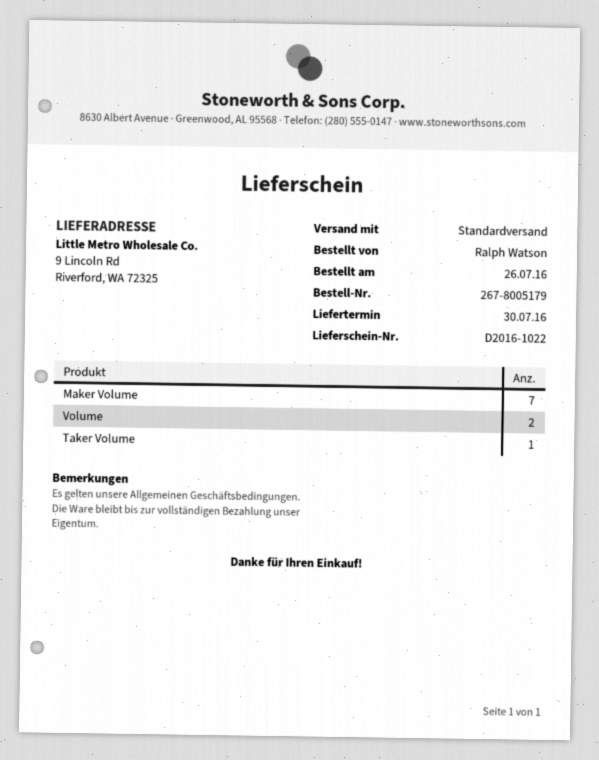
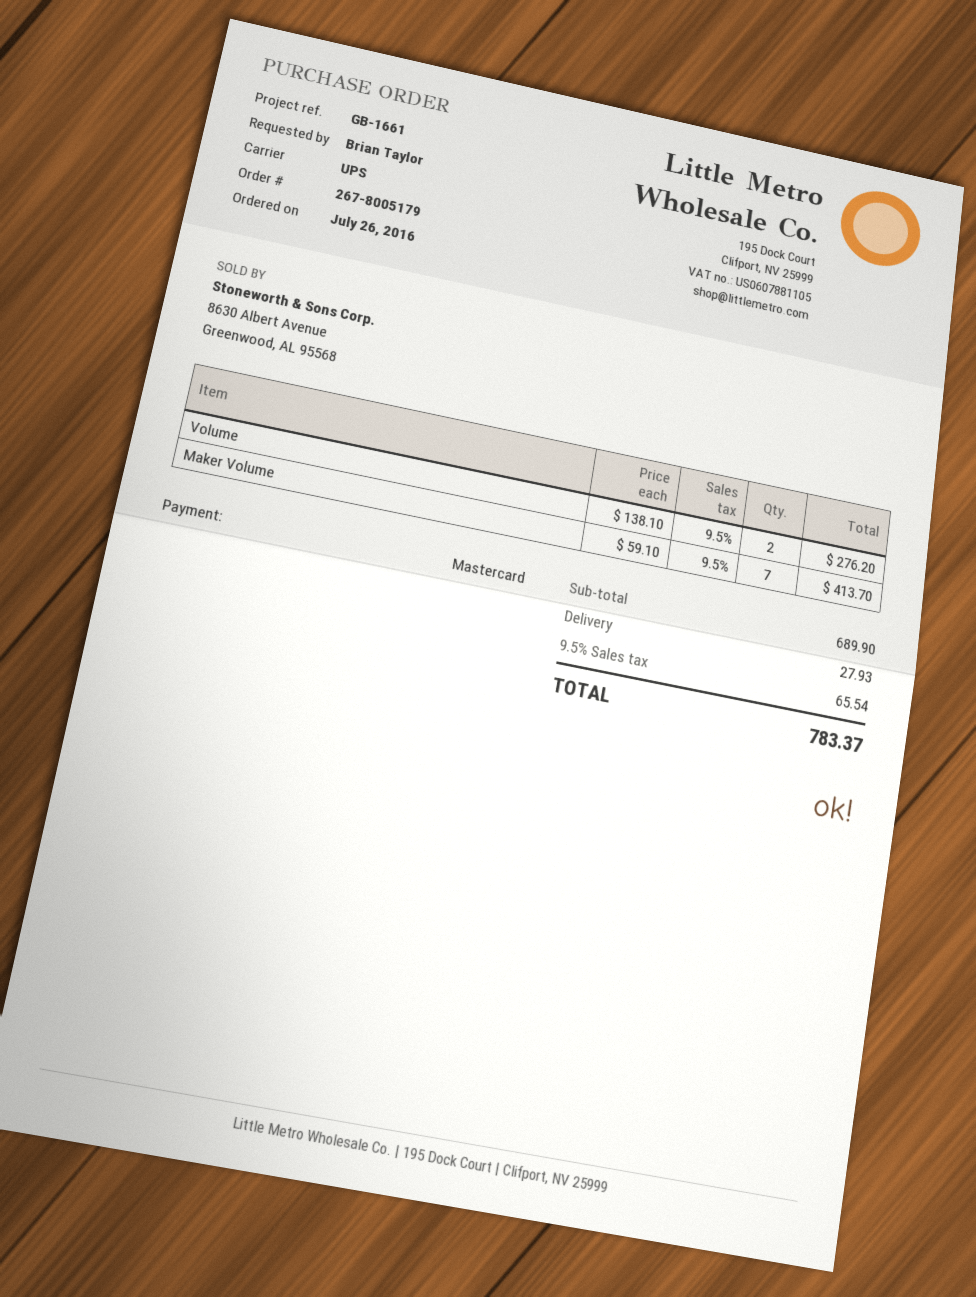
ordered by: Ralph Watson -> Brian Taylor
shipping method: standard -> UPS
Taker Volume: 1 -> none

